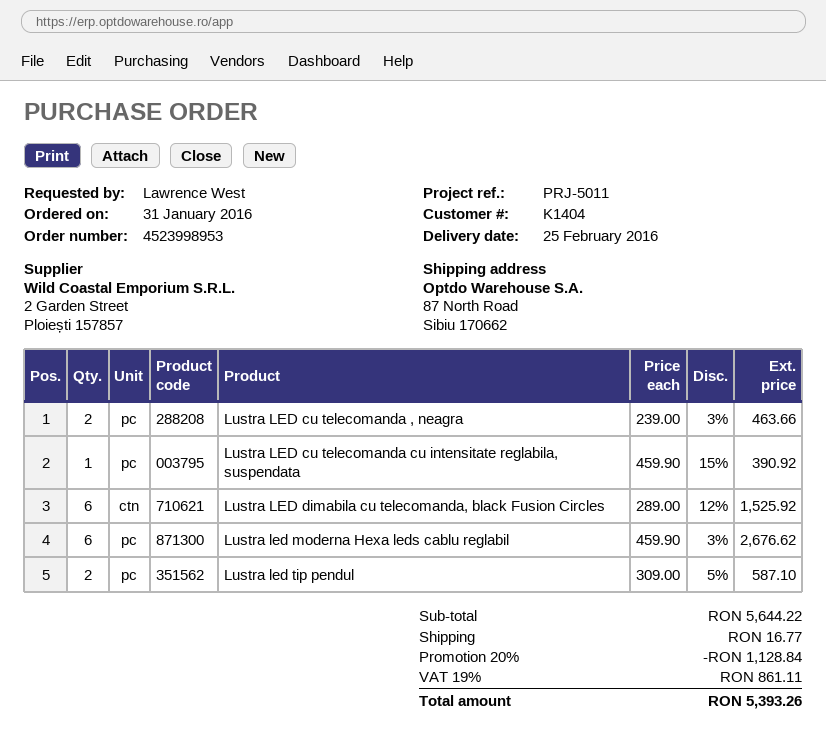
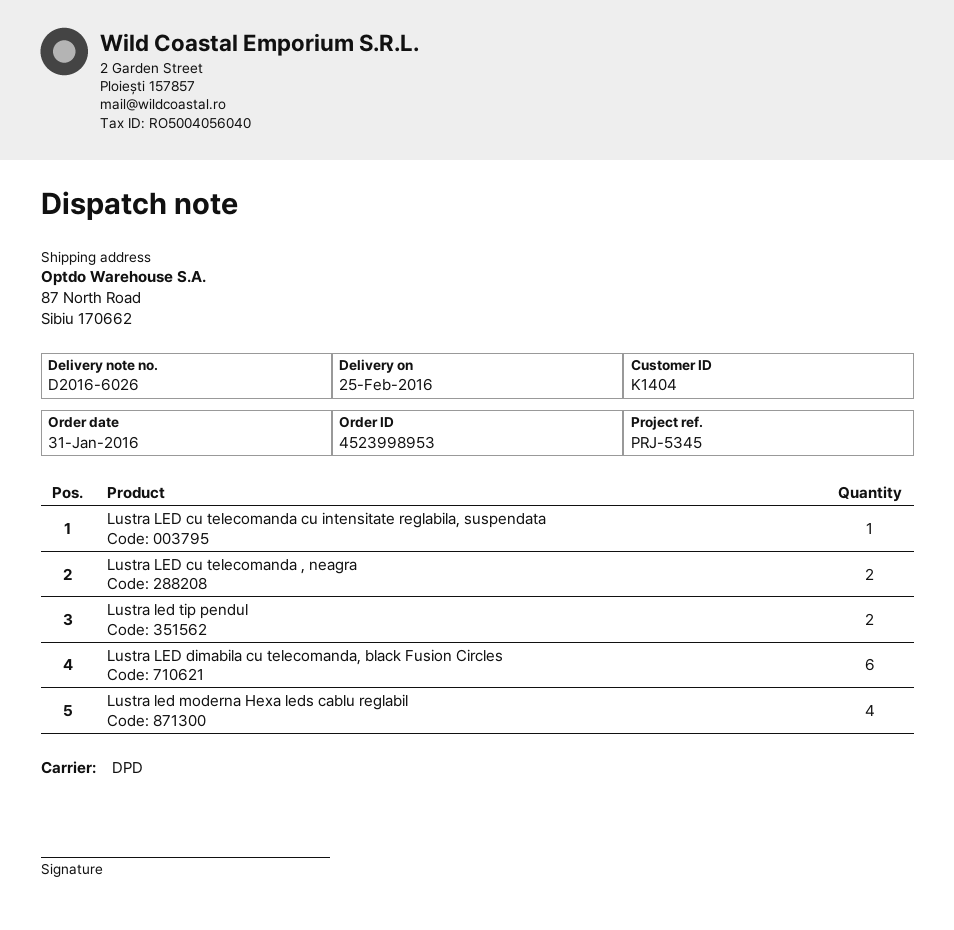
reference: PRJ-5011 -> PRJ-5345
Lustra led moderna Hexa leds cablu reglabil: 6 -> 4

